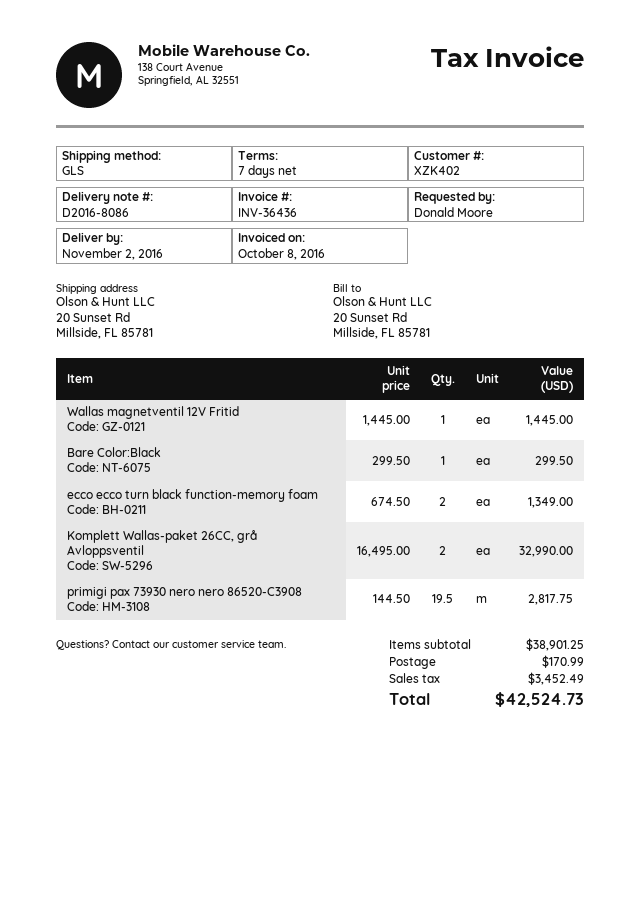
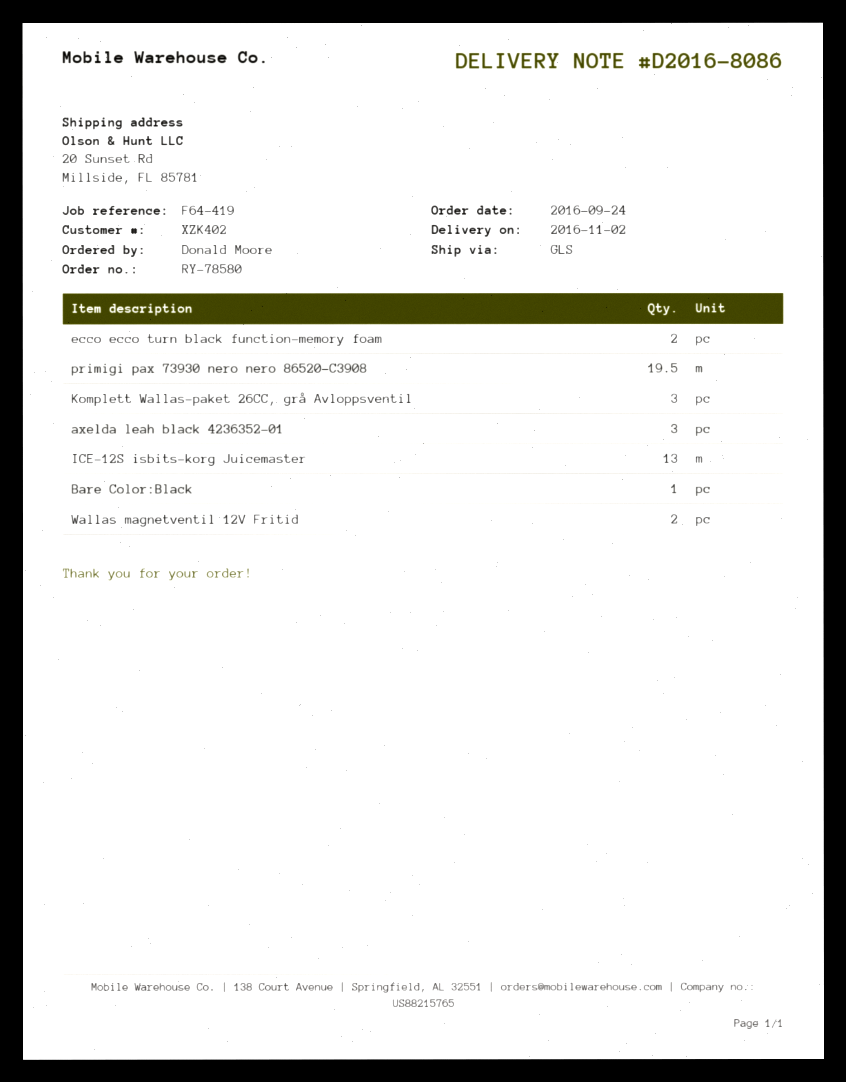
Wallas magnetventil 12V Fritid: 1 -> 2
Komplett Wallas-paket 26CC, grå Avloppsventil: 2 -> 3
axelda leah black 4236352-01: none -> 3
ICE-12S isbits-korg Juicemaster: none -> 13

